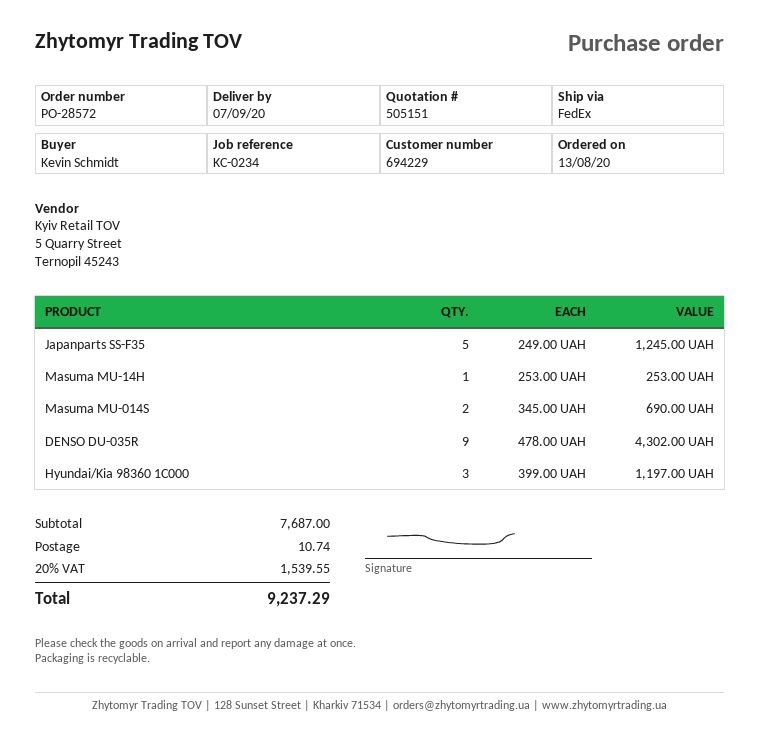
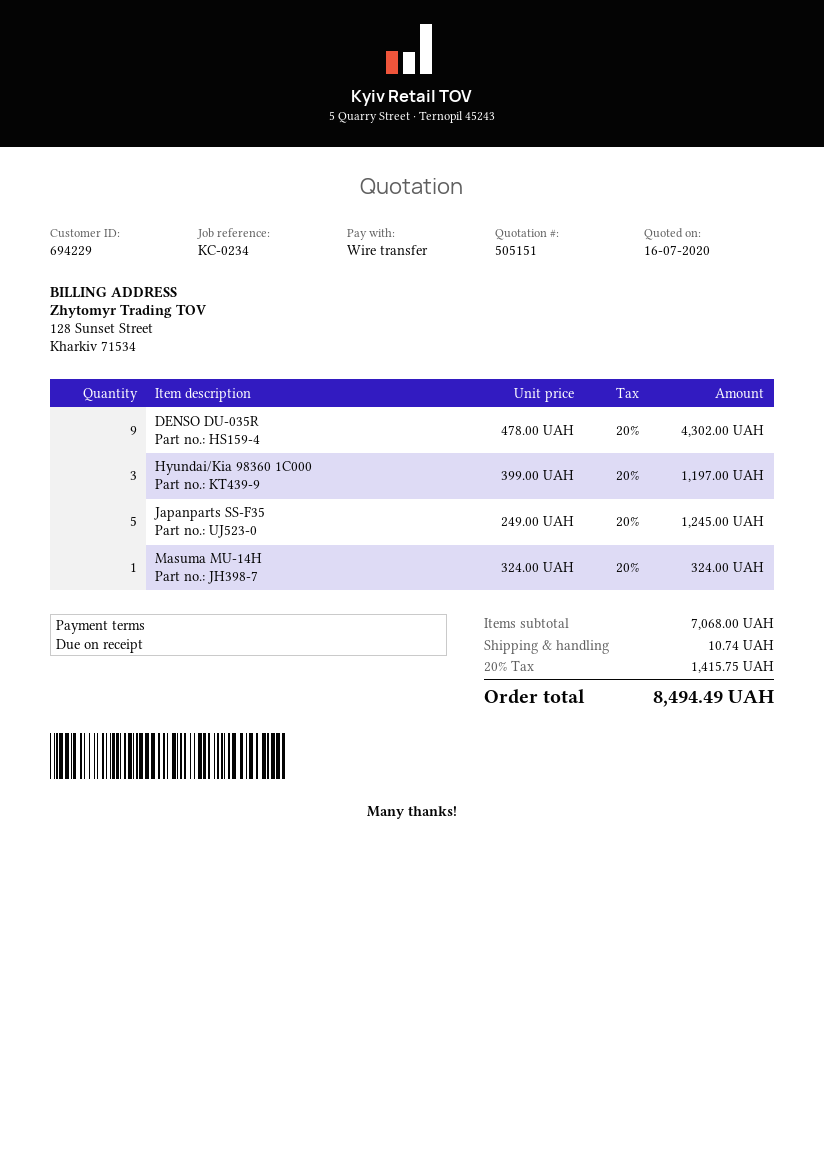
Masuma MU-14H: 1 x 253.00 = 253.00 -> 1 x 324.00 = 324.00
Masuma MU-014S: 2 x 345.00 = 690.00 -> none
subtotal: 7687.00 -> 7068.00
tax: 20% = 1539.55 -> 20% = 1415.75
total: 9237.29 -> 8494.49

